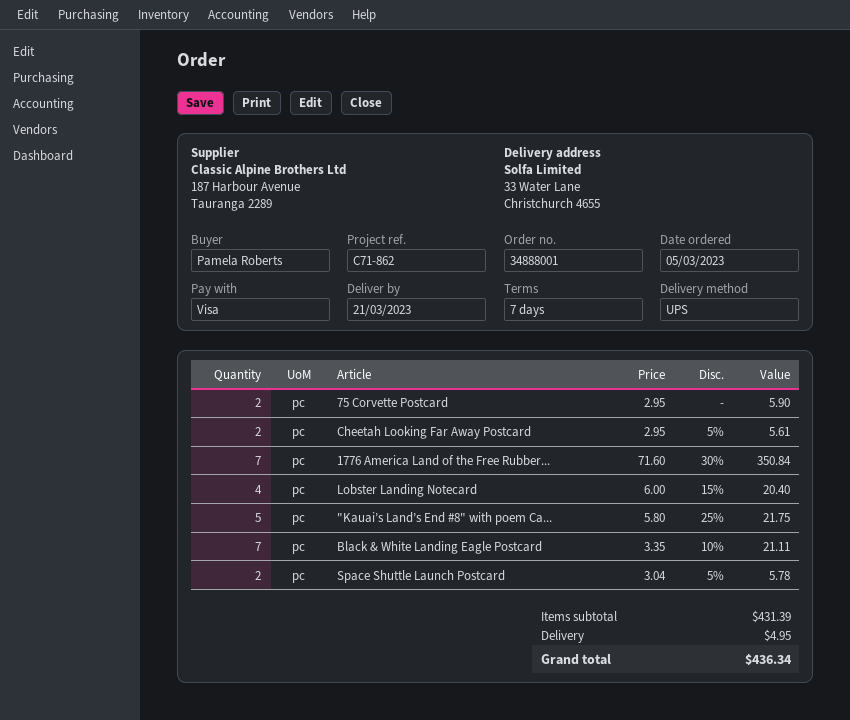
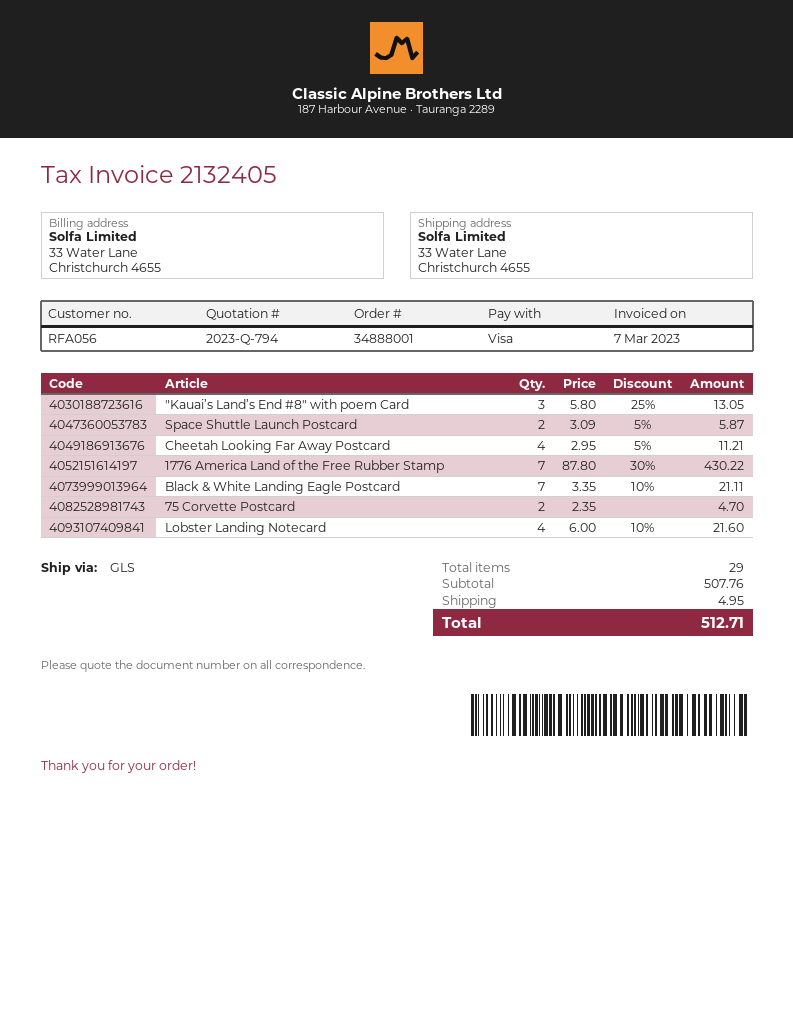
shipping method: UPS -> GLS
75 Corvette Postcard: 2 x 2.95 = 5.90 -> 2 x 2.35 = 4.70
Cheetah Looking Far Away Postcard: 2 x 2.95 - 5% = 5.61 -> 4 x 2.95 - 5% = 11.21
1776 America Land of the Free Rubber...: 7 x 71.60 - 30% = 350.84 -> 7 x 87.80 - 30% = 430.22
Lobster Landing Notecard: 4 x 6.00 - 15% = 20.40 -> 4 x 6.00 - 10% = 21.60
"Kauai’s Land’s End #8" with poem Ca...: 5 x 5.80 - 25% = 21.75 -> 3 x 5.80 - 25% = 13.05
Space Shuttle Launch Postcard: 2 x 3.04 - 5% = 5.78 -> 2 x 3.09 - 5% = 5.87
subtotal: 431.39 -> 507.76
total: 436.34 -> 512.71

